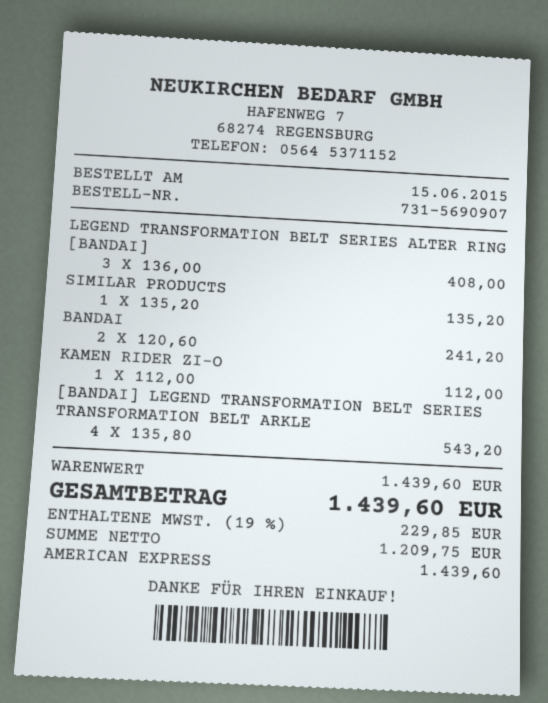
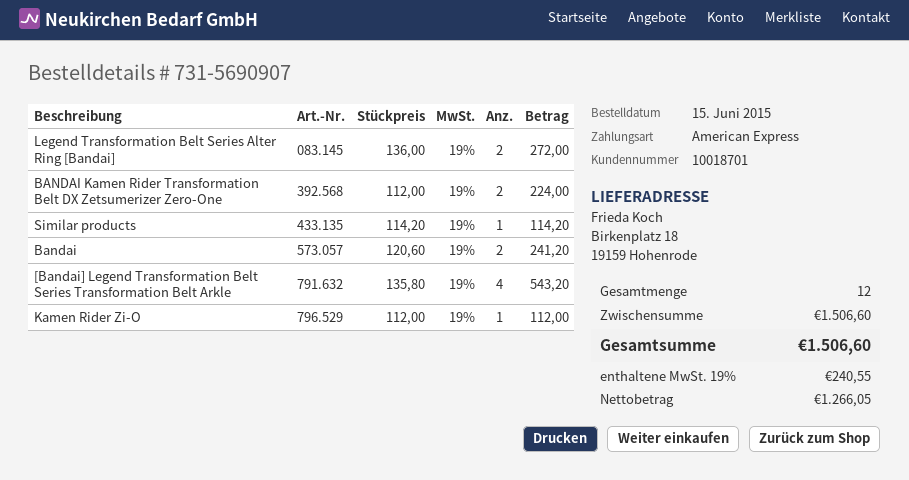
LEGEND TRANSFORMATION BELT SERIES ALTER RING [BANDAI]: 3 x 136.00 = 408.00 -> 2 x 136.00 = 272.00
SIMILAR PRODUCTS: 1 x 135.20 = 135.20 -> 1 x 114.20 = 114.20
BANDAI Kamen Rider Transformation Belt DX Zetsumerizer Zero-One: none -> 2 x 112.00 = 224.00
subtotal: 1439.60 -> 1506.60
net: 1209.75 -> 1266.05
tax: 19% = 229.85 -> 19% = 240.55
total: 1439.60 -> 1506.60

